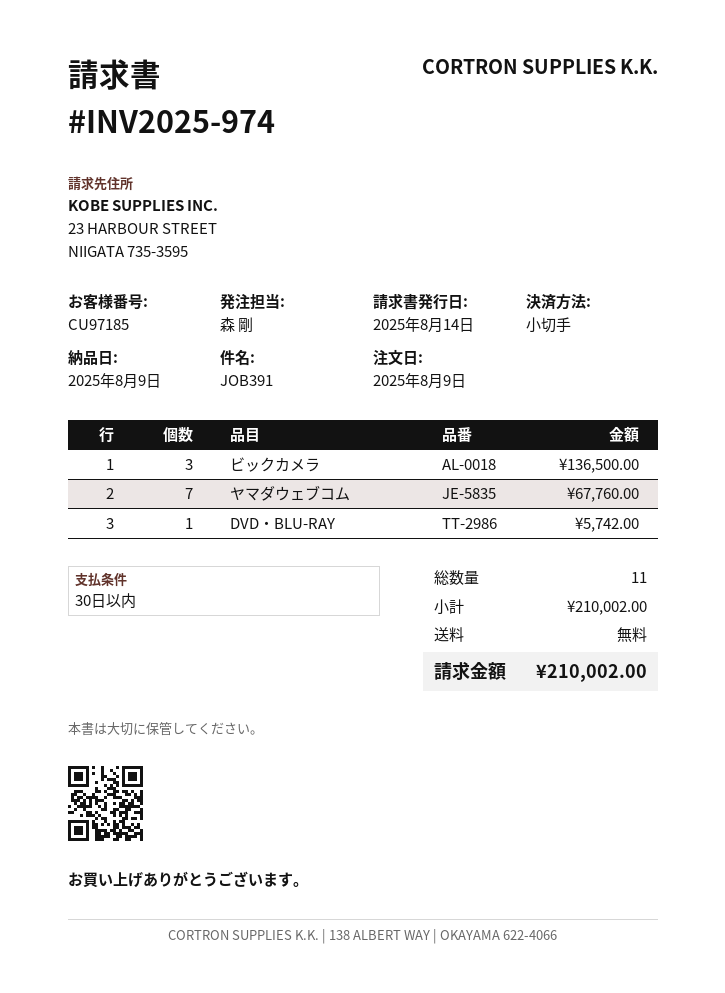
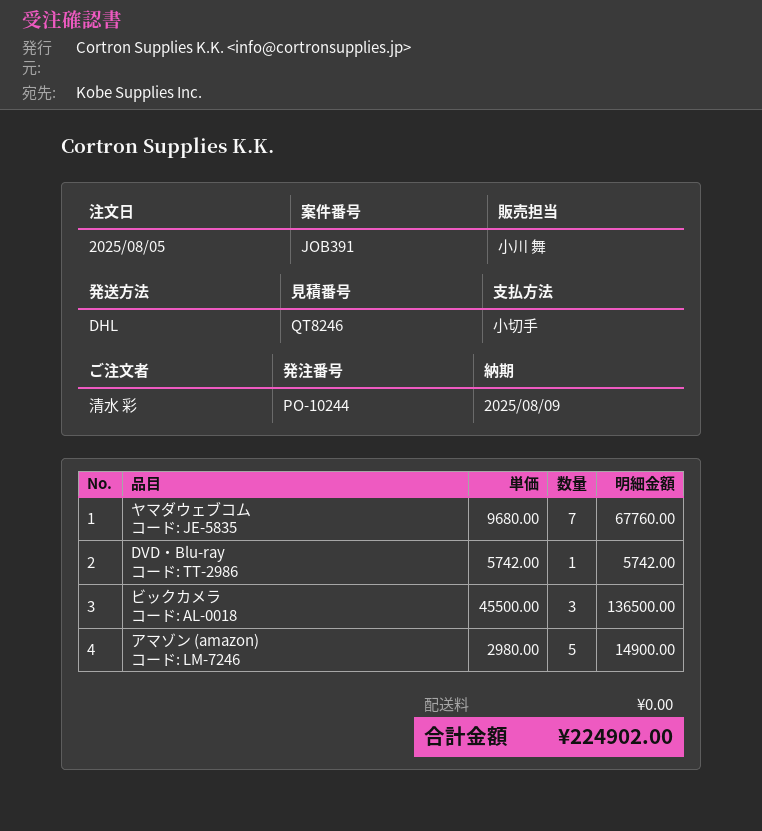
order date: 2025-08-09 -> 2025-08-05
ordered by: 森 剛 -> 清水 彩
アマゾン (amazon): none -> 5 for 14900.00
total: 210002.00 -> 224902.00

